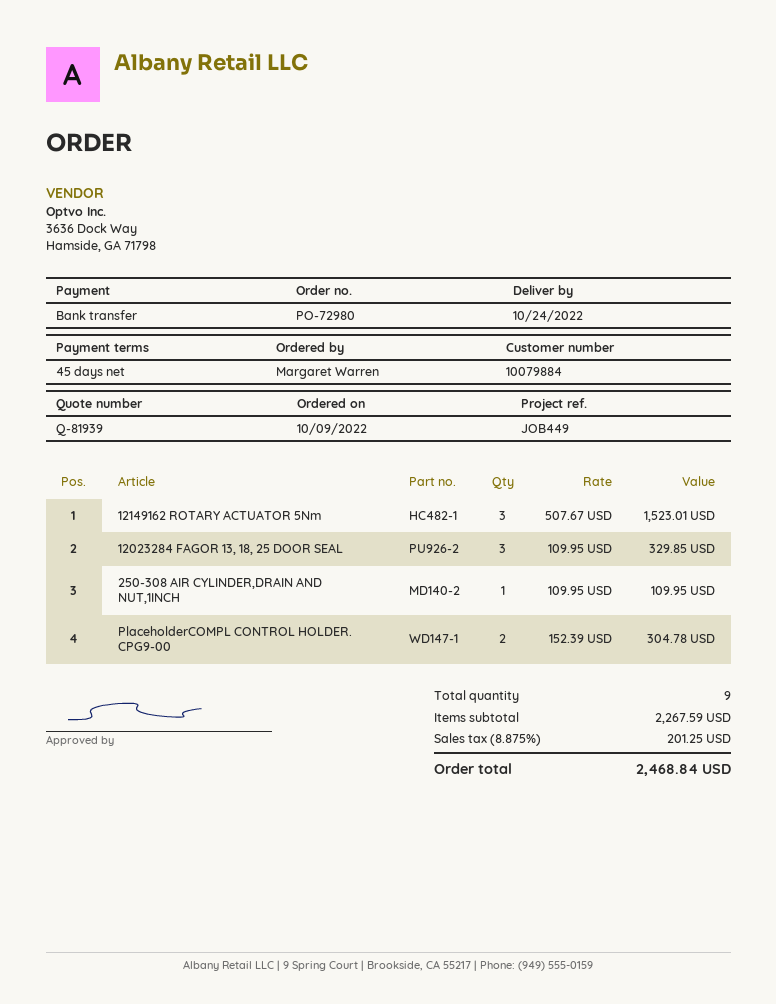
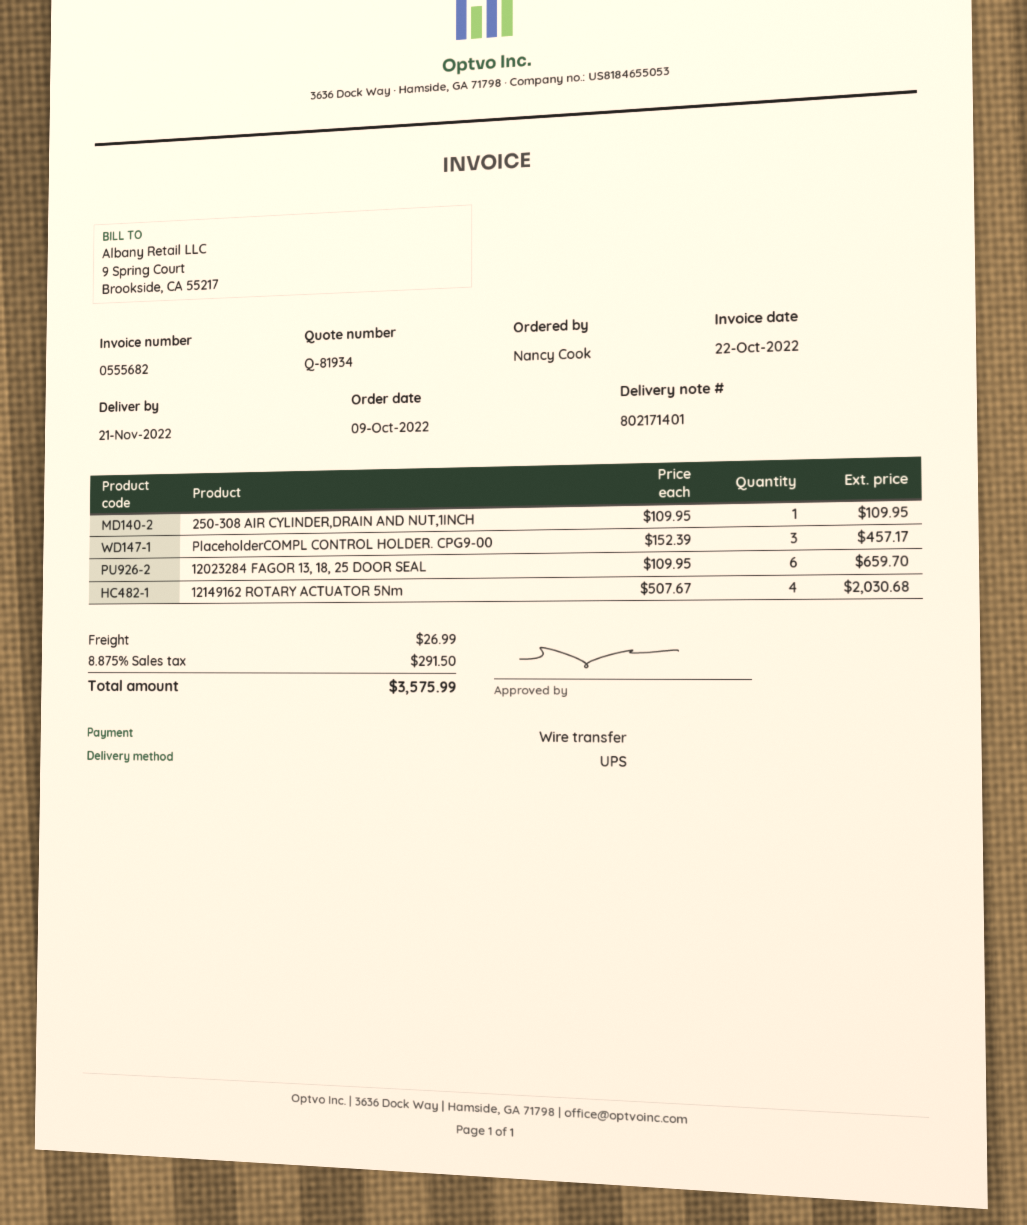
quote number: Q-81939 -> Q-81934
delivery date: 2022-10-24 -> 2022-11-21
ordered by: Margaret Warren -> Nancy Cook
12149162 ROTARY ACTUATOR 5Nm: 3 x 507.67 = 1523.01 -> 4 x 507.67 = 2030.68
12023284 FAGOR 13, 18, 25 DOOR SEAL: 3 x 109.95 = 329.85 -> 6 x 109.95 = 659.70
PlaceholderCOMPL CONTROL HOLDER. CPG9-00: 2 x 152.39 = 304.78 -> 3 x 152.39 = 457.17
shipping: none -> 26.99
tax: 8.875% = 201.25 -> 8.875% = 291.50
total: 2468.84 -> 3575.99

